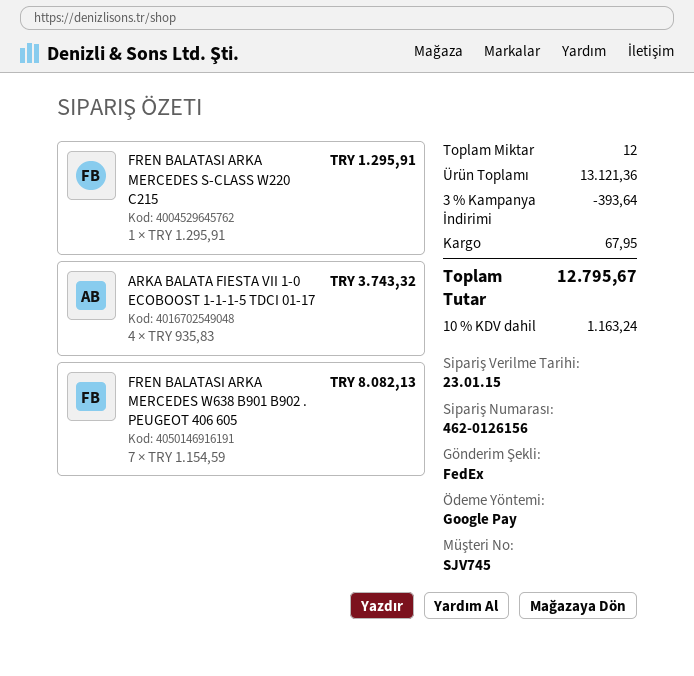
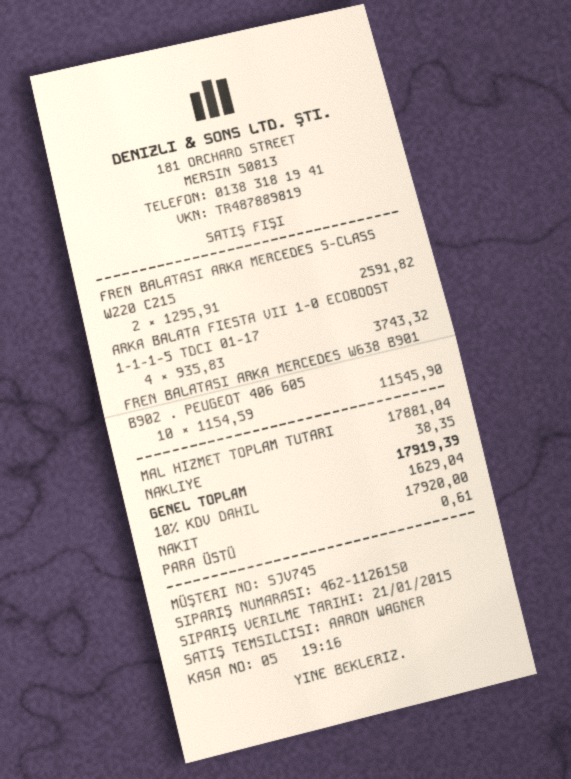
order number: 462-0126156 -> 462-1126150
order date: 2015-01-23 -> 2015-01-21
payment method: Google Pay -> cash
FREN BALATASI ARKA MERCEDES S-CLASS W220 C215: 1 x 1295.91 = 1295.91 -> 2 x 1295.91 = 2591.82
FREN BALATASI ARKA MERCEDES W638 B901 B902 . PEUGEOT 406 605: 7 x 1154.59 = 8082.13 -> 10 x 1154.59 = 11545.90
subtotal: 13121.36 -> 17881.04
discount: 3% = 393.64 -> none
shipping: 67.95 -> 38.35
tax: 10% = 1163.24 -> 10% = 1629.04
total: 12795.67 -> 17919.39

